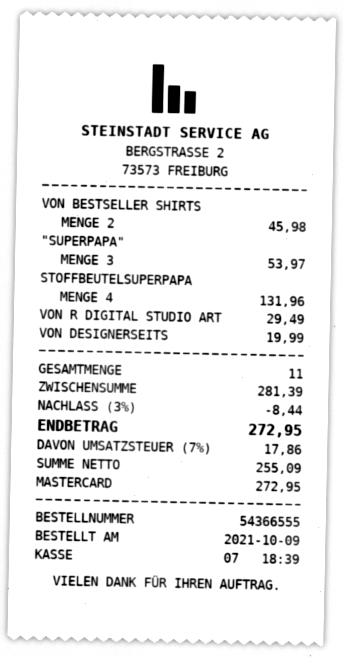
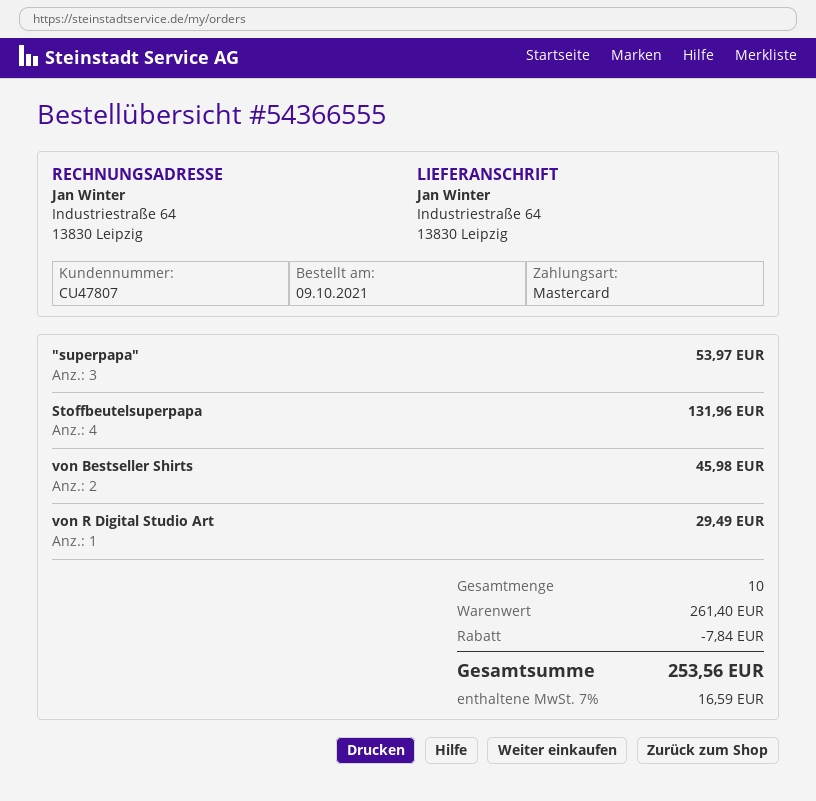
VON DESIGNERSEITS: 1 for 19.99 -> none
total quantity: 11 -> 10
subtotal: 281.39 -> 261.40
discount: 8.44 -> 7.84
tax: 7% = 17.86 -> 7% = 16.59
total: 272.95 -> 253.56

